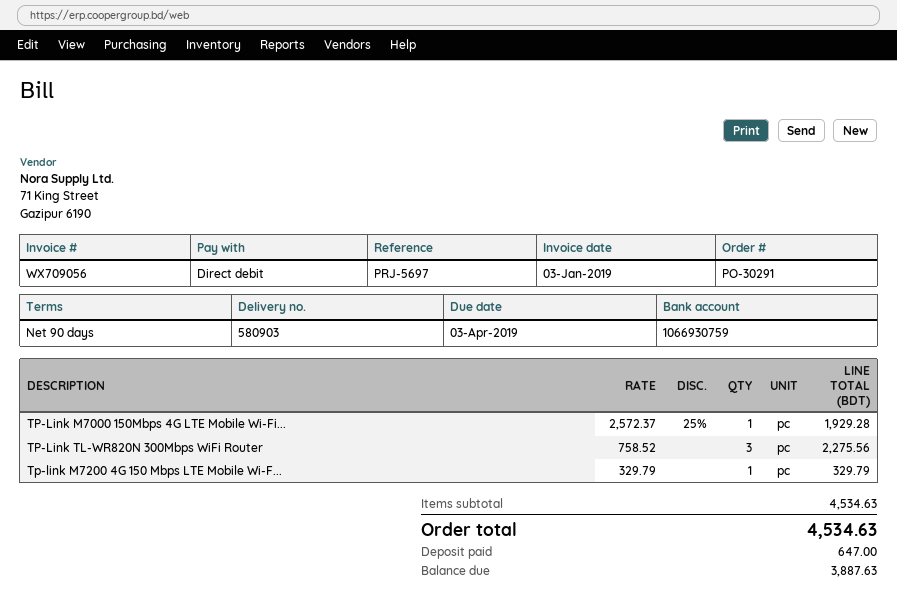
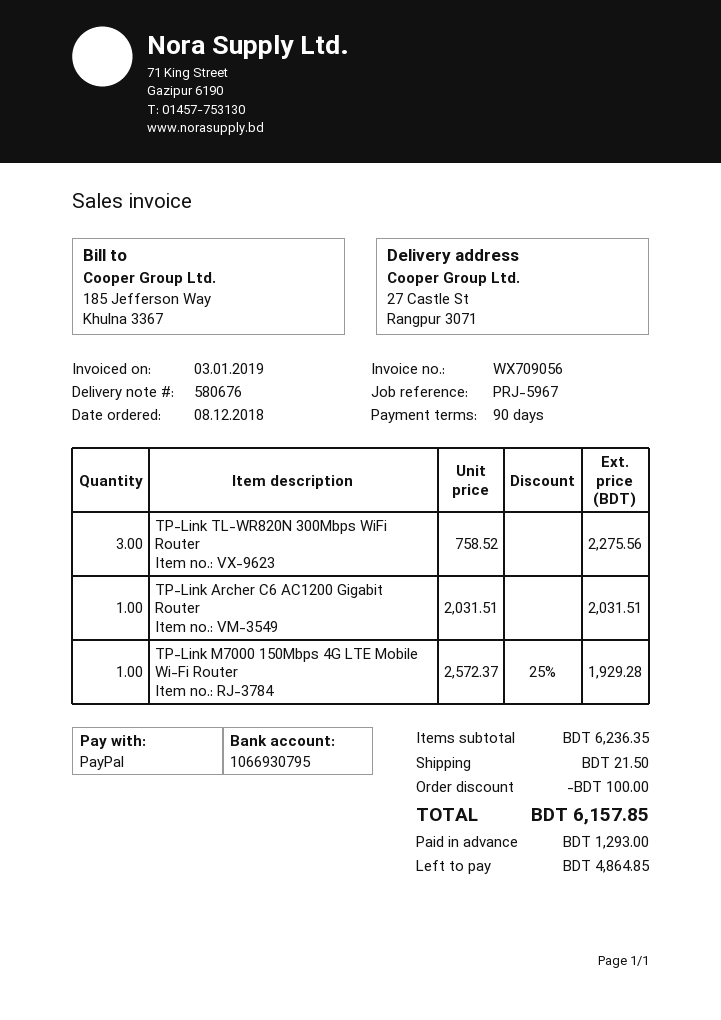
delivery note number: 580903 -> 580676
reference: PRJ-5697 -> PRJ-5967
payment method: direct debit -> PayPal
bank account: 1066930759 -> 1066930795
Tp-link M7200 4G 150 Mbps LTE Mobile Wi-F...: 1 x 329.79 = 329.79 -> none
TP-Link Archer C6 AC1200 Gigabit Router: none -> 1 x 2031.51 = 2031.51
subtotal: 4534.63 -> 6236.35
discount: none -> 100.00
shipping: none -> 21.50
total: 4534.63 -> 6157.85
deposit: 647.00 -> 1293.00
balance: 3887.63 -> 4864.85

